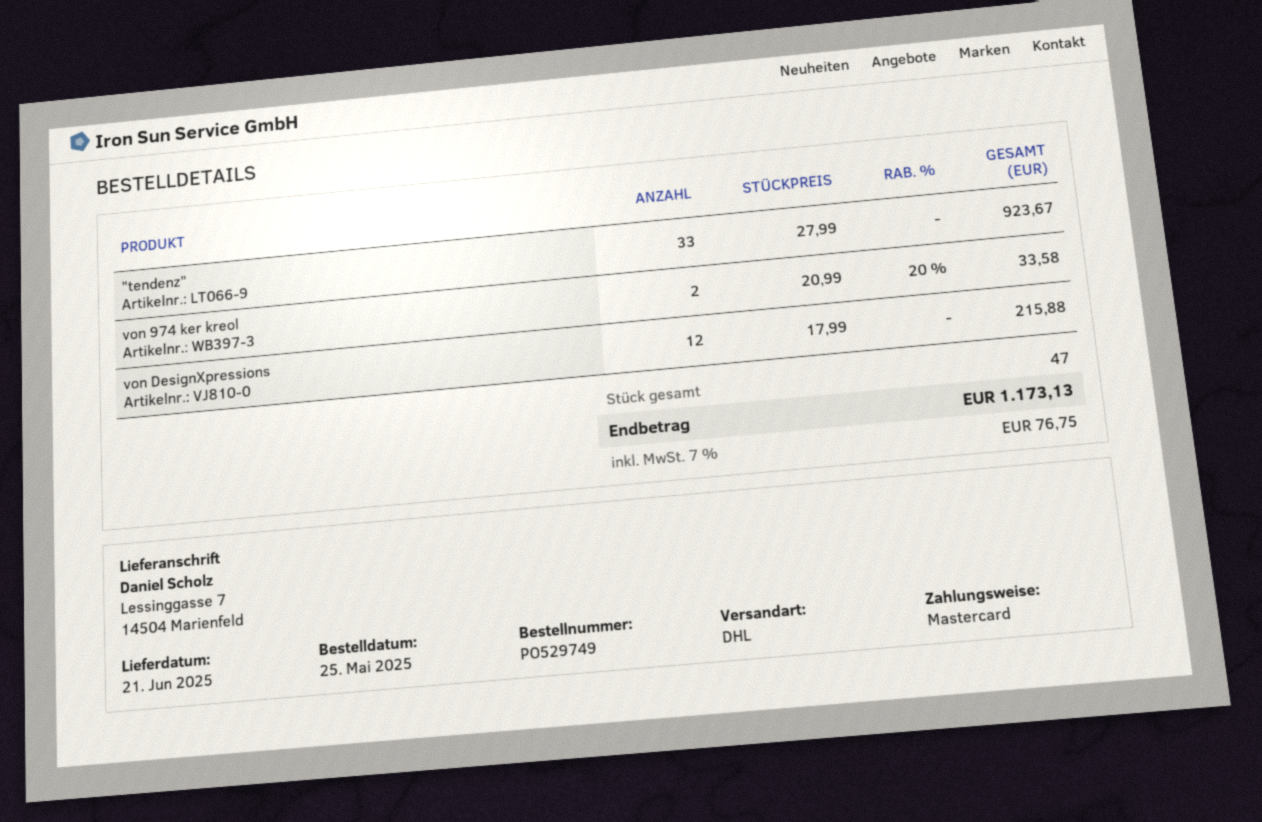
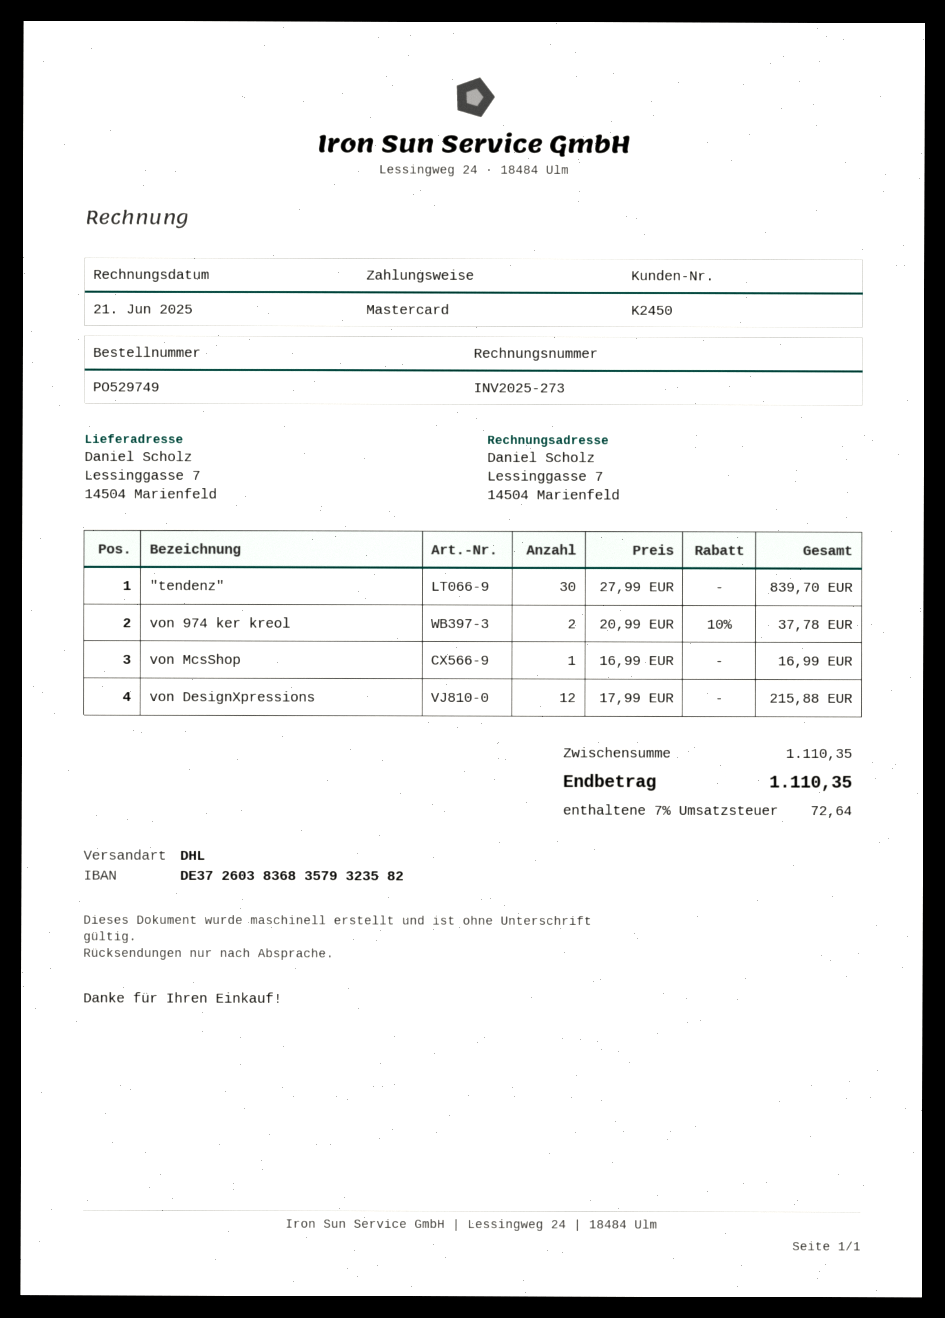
"tendenz": 33 x 27.99 = 923.67 -> 30 x 27.99 = 839.70
von 974 ker kreol: 2 x 20.99 - 20% = 33.58 -> 2 x 20.99 - 10% = 37.78
von McsShop: none -> 1 x 16.99 = 16.99
tax: 7% = 76.75 -> 7% = 72.64
total: 1173.13 -> 1110.35

